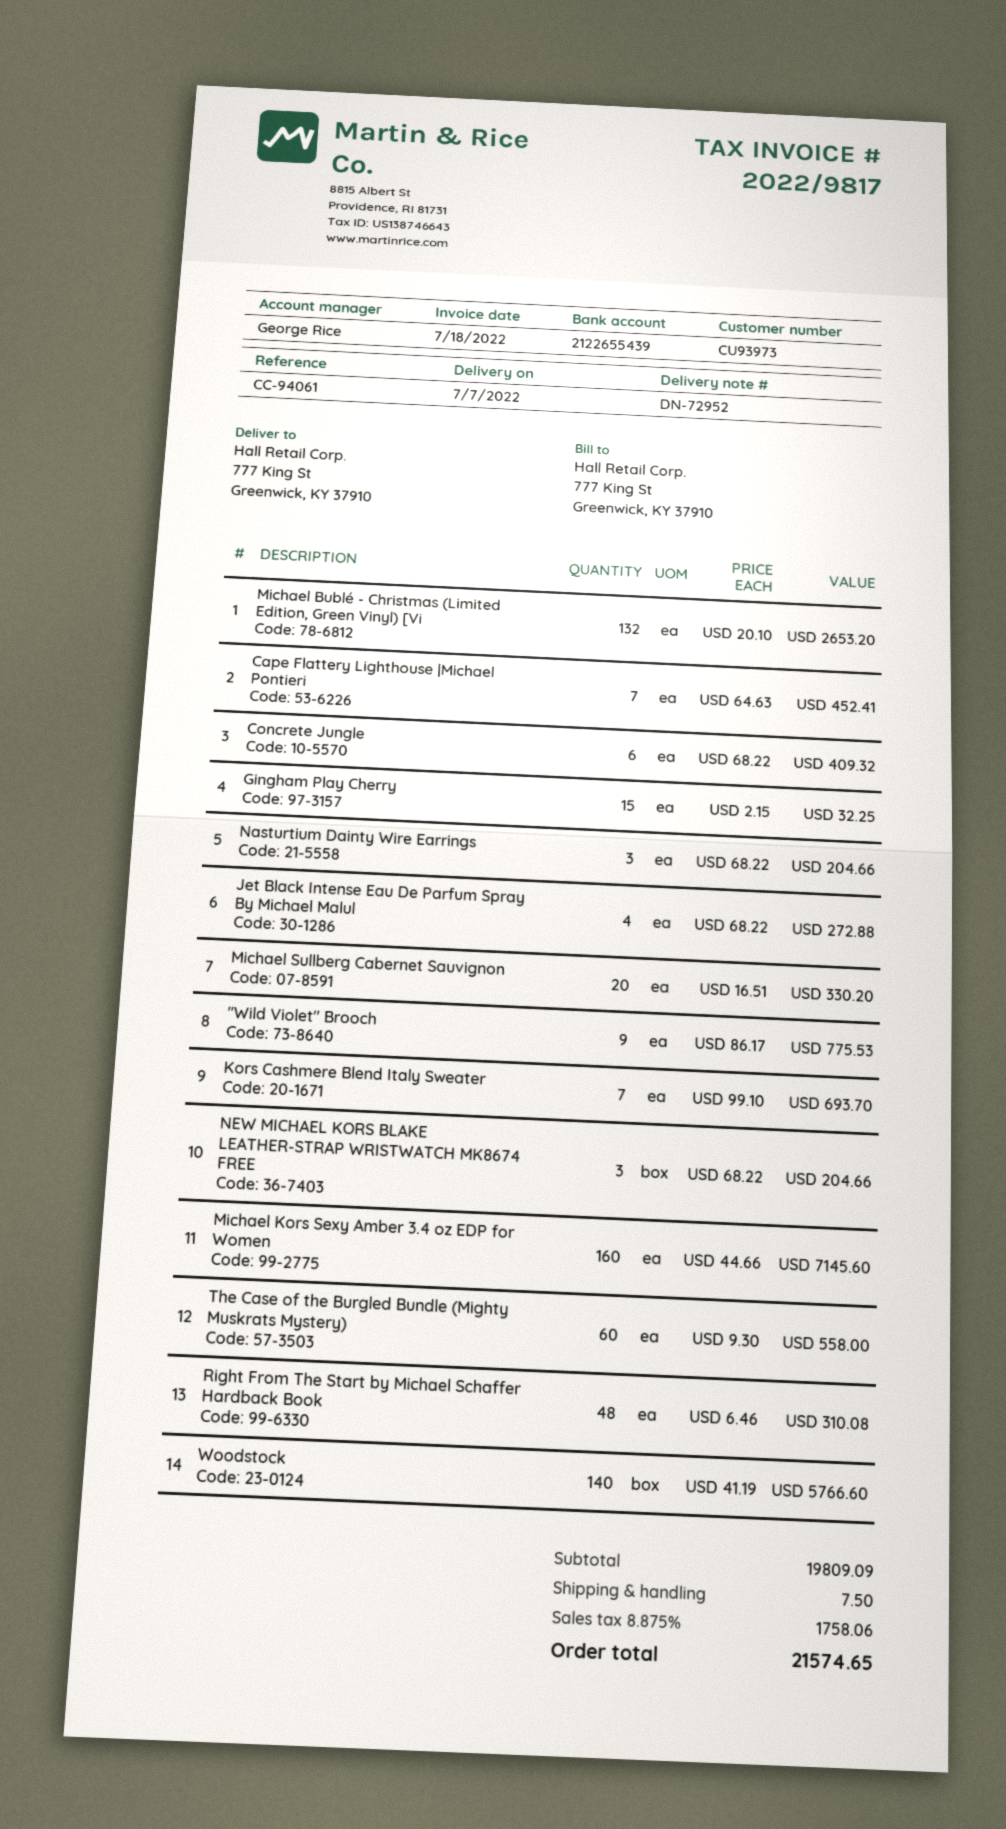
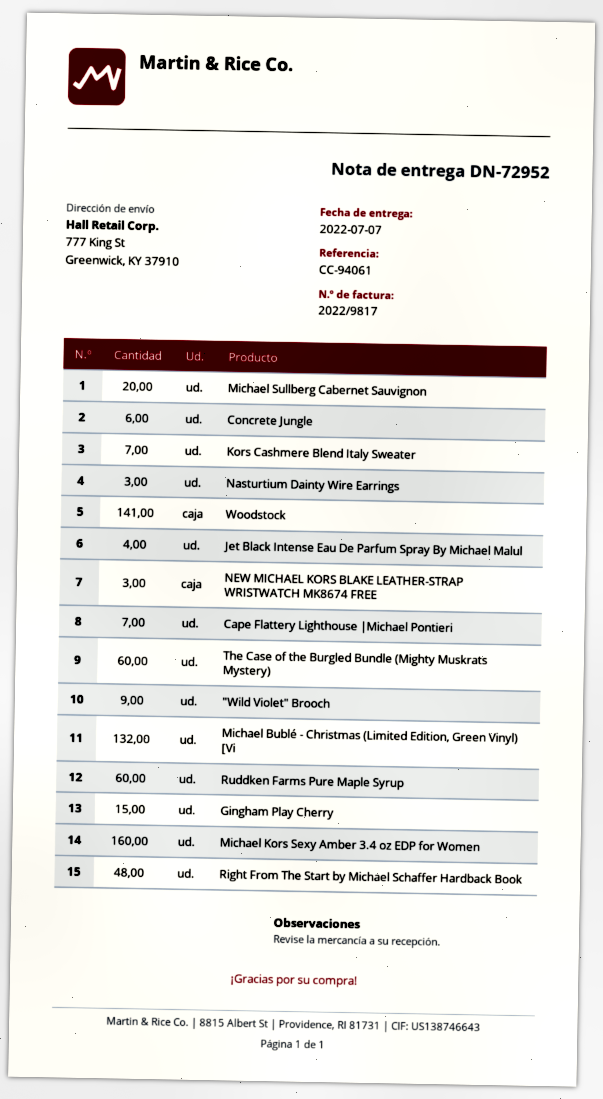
Woodstock: 140 -> 141
Ruddken Farms Pure Maple Syrup: none -> 60

